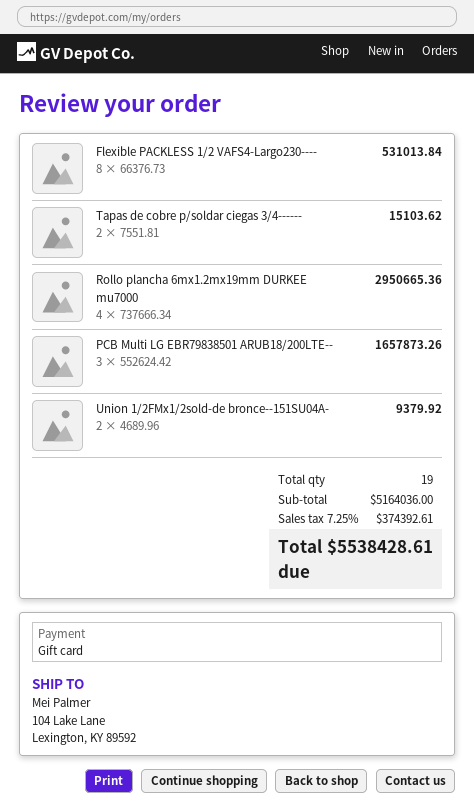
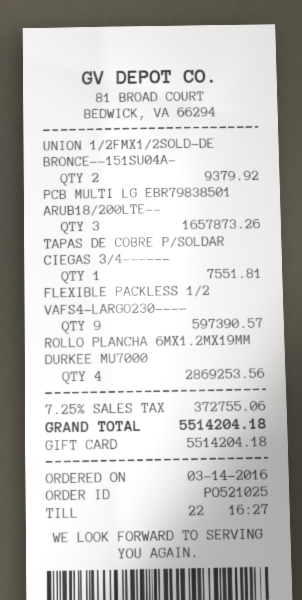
Flexible PACKLESS 1/2 VAFS4-Largo230----: 8 for 531013.84 -> 9 for 597390.57
Tapas de cobre p/soldar ciegas 3/4------: 2 for 15103.62 -> 1 for 7551.81
Rollo plancha 6mx1.2mx19mm DURKEE mu7000: 4 for 2950665.36 -> 4 for 2869253.56
tax: 7.25% = 374392.61 -> 7.25% = 372755.06
total: 5538428.61 -> 5514204.18

